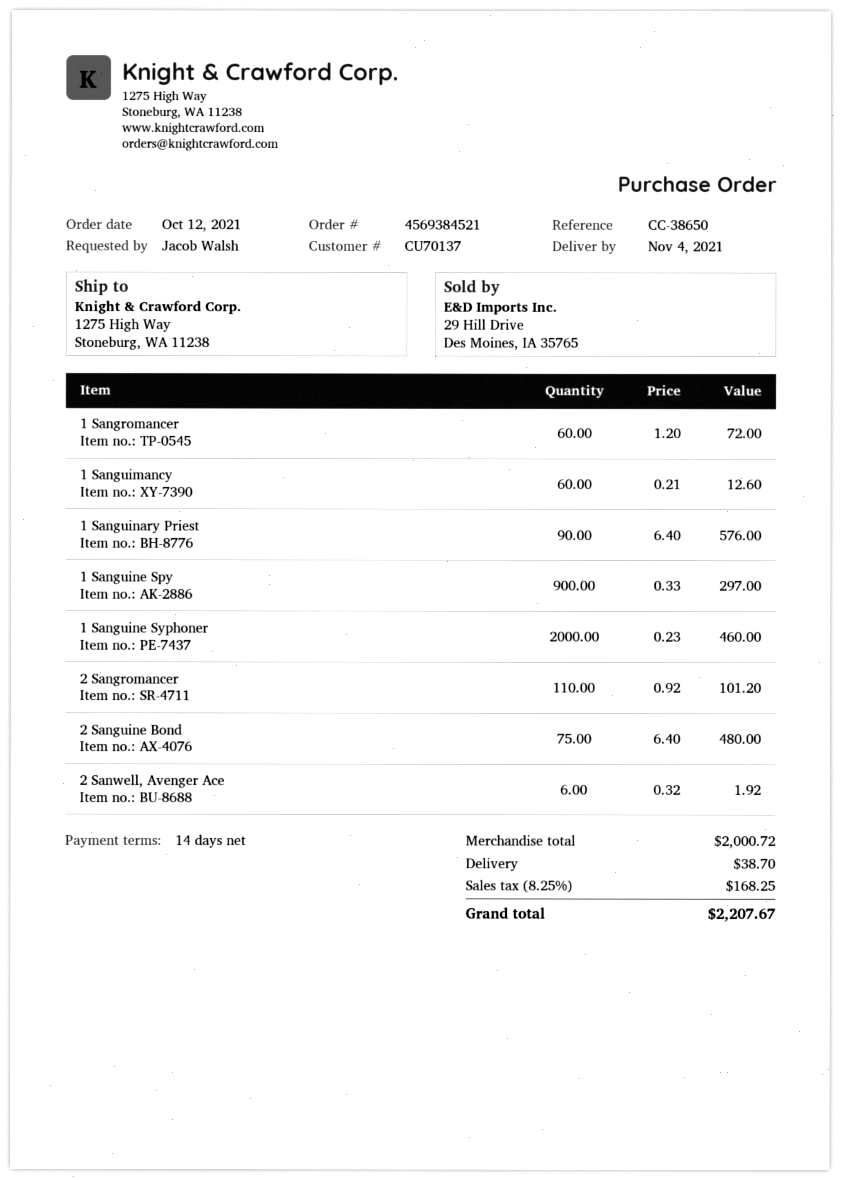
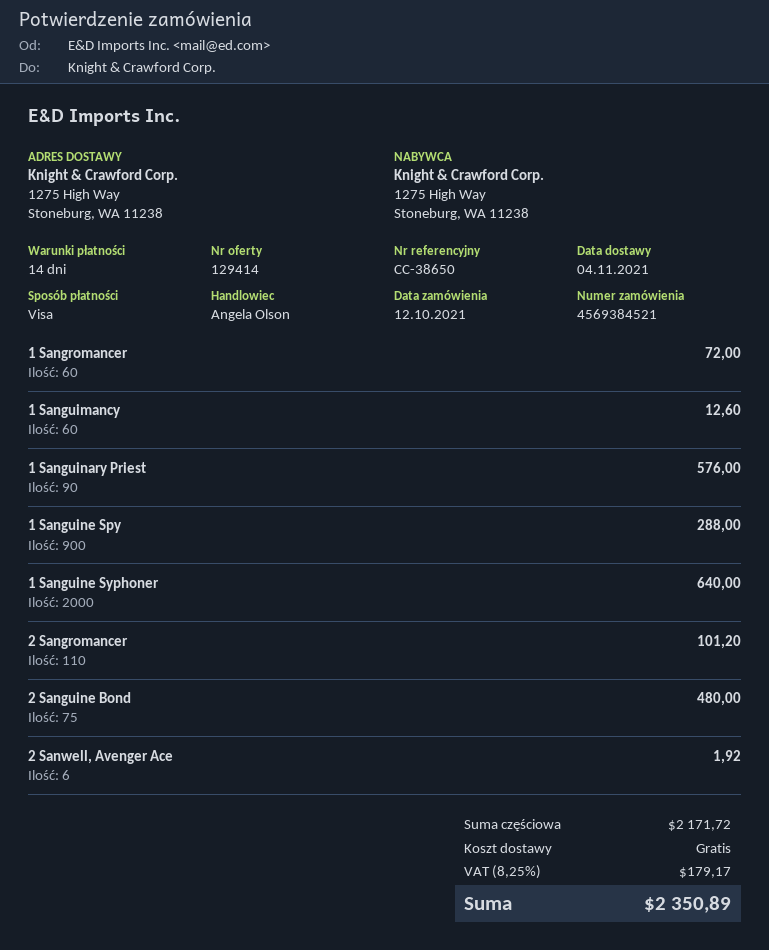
1 Sanguine Spy: 900 for 297.00 -> 900 for 288.00
1 Sanguine Syphoner: 2000 for 460.00 -> 2000 for 640.00
subtotal: 2000.72 -> 2171.72
shipping: 38.70 -> 0.00
tax: 8.25% = 168.25 -> 8.25% = 179.17
total: 2207.67 -> 2350.89

